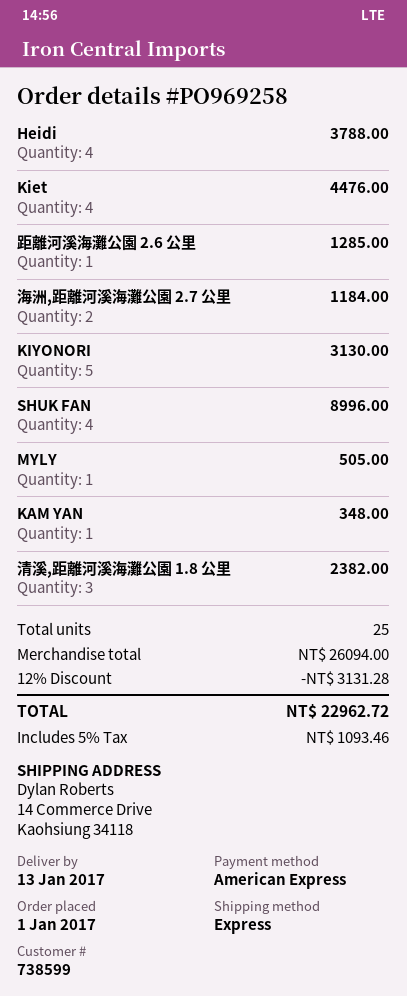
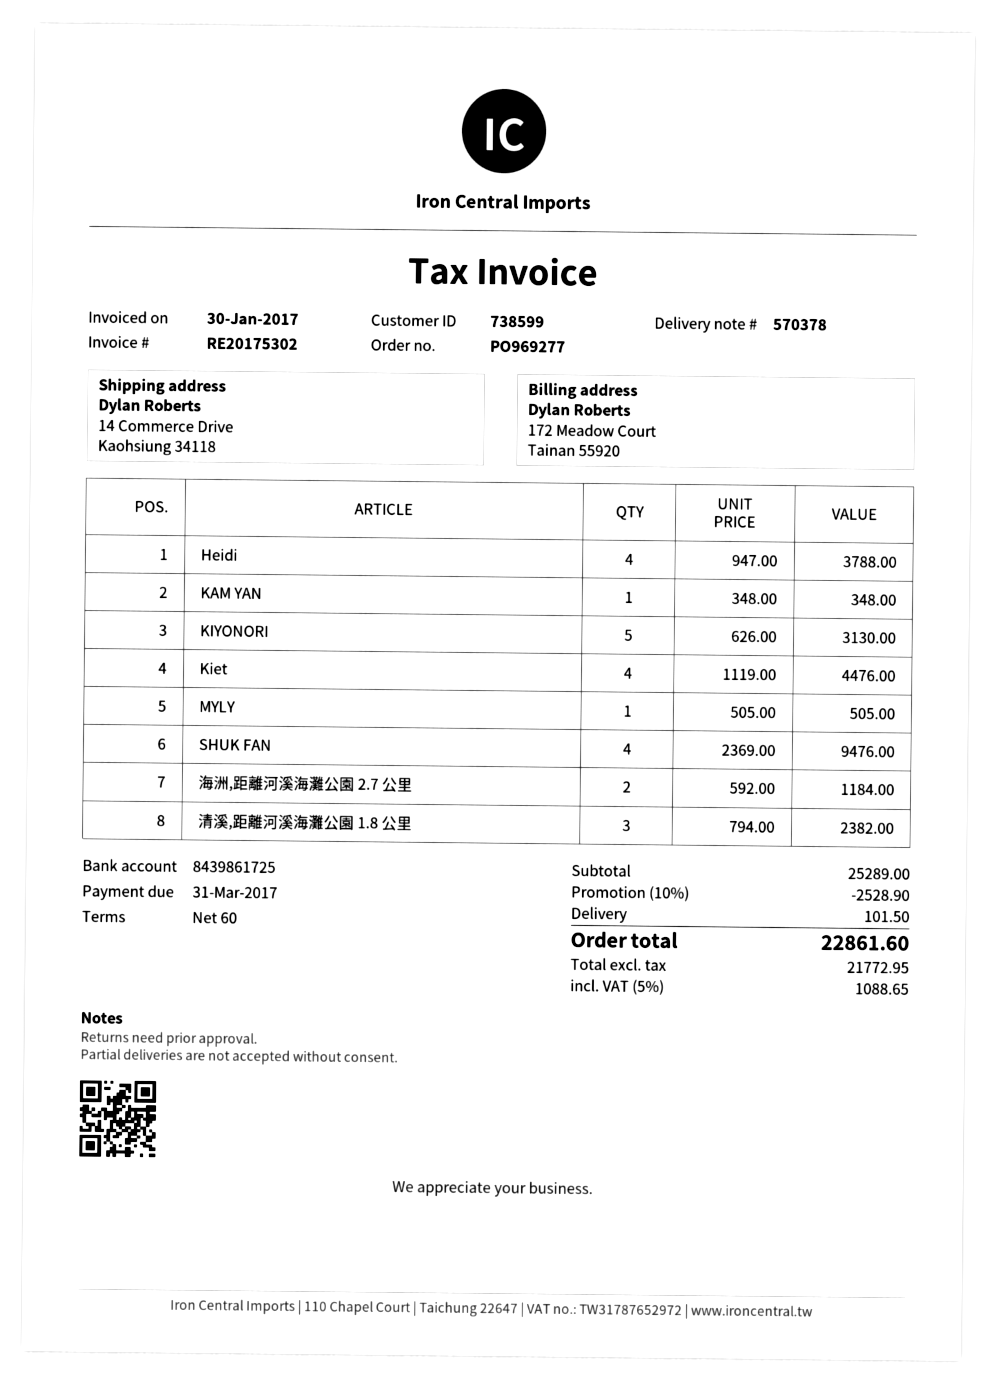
order number: PO969258 -> PO969277
距離河溪海灘公園 2.6 公里: 1 for 1285.00 -> none
SHUK FAN: 4 for 8996.00 -> 4 for 9476.00
subtotal: 26094.00 -> 25289.00
discount: 12% = 3131.28 -> 10% = 2528.90
shipping: none -> 101.50
tax: 5% = 1093.46 -> 5% = 1088.65
total: 22962.72 -> 22861.60

